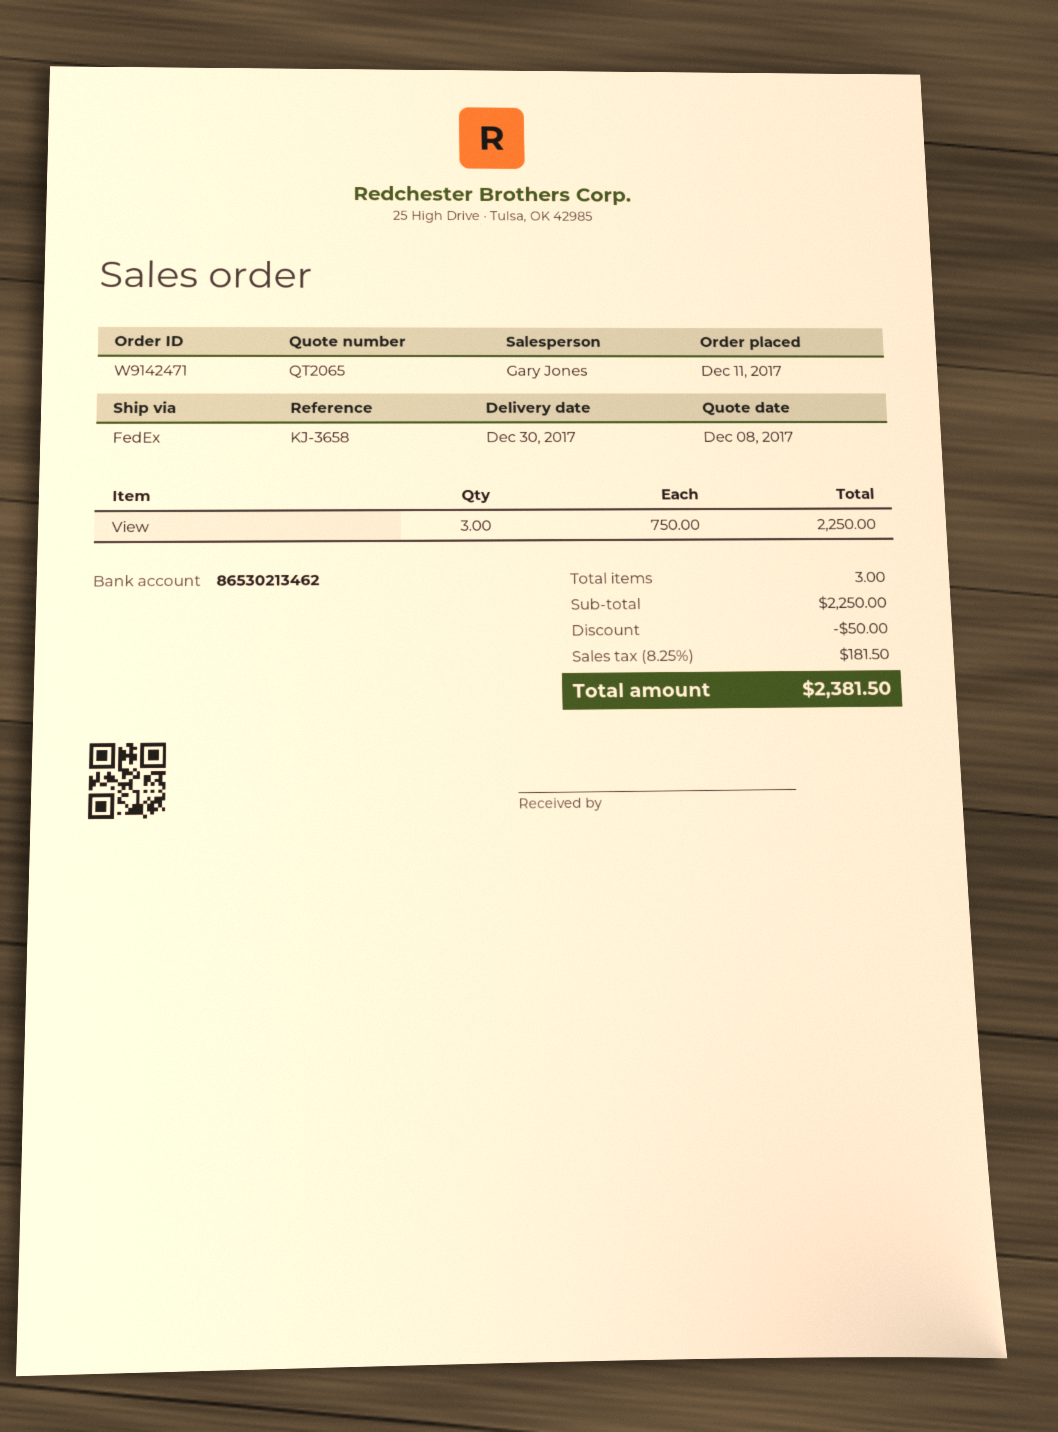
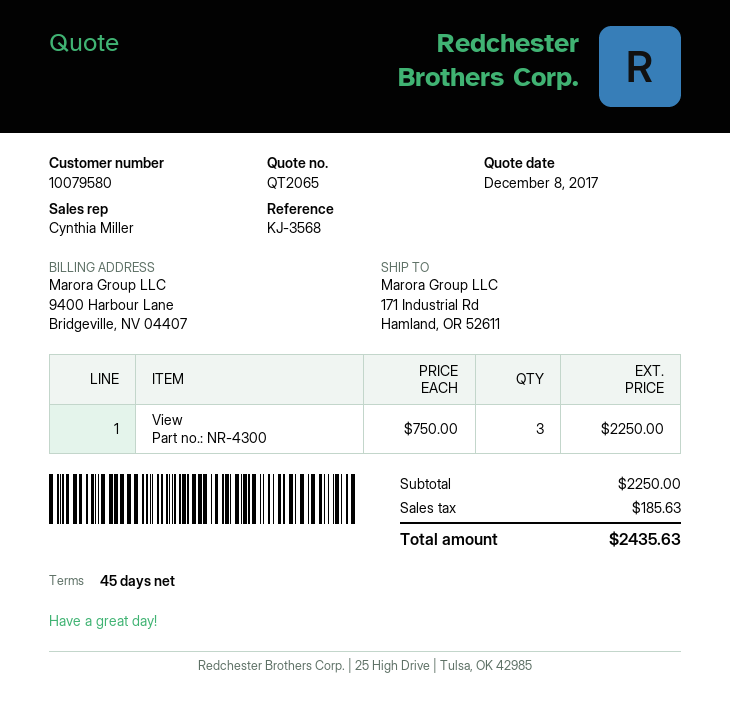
reference: KJ-3658 -> KJ-3568
sales rep: Gary Jones -> Cynthia Miller
discount: 50.00 -> none
tax: 181.50 -> 185.63
total: 2381.50 -> 2435.63

